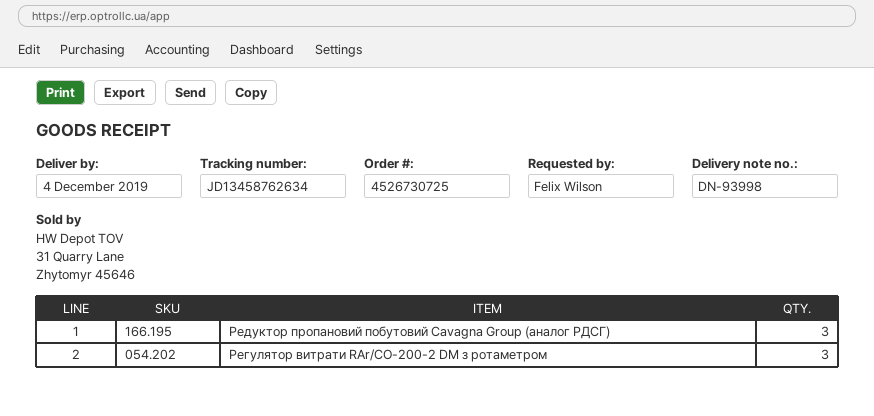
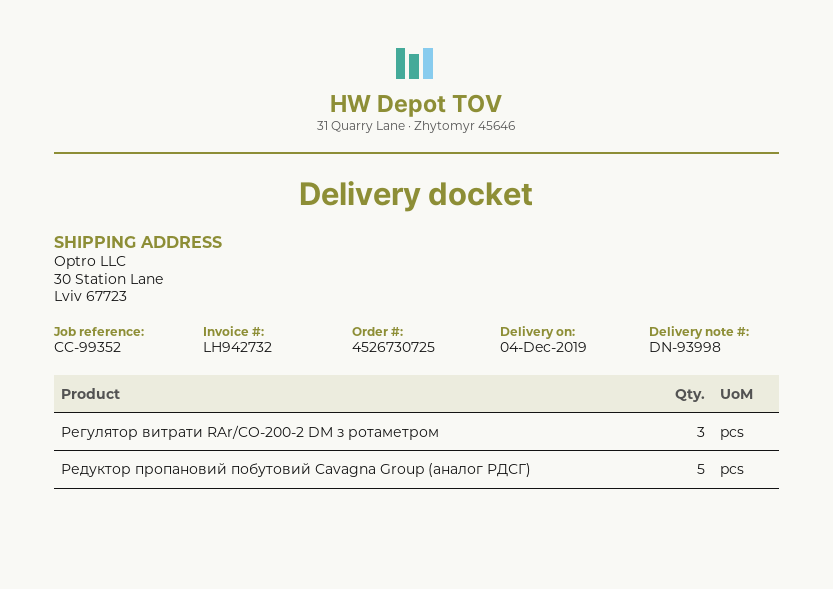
Редуктор пропановий побутовий Cavagna Group (аналог РДСГ): 3 -> 5

